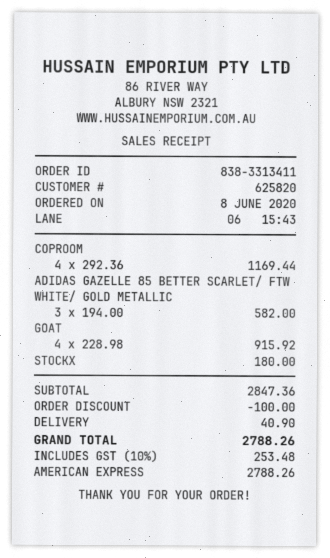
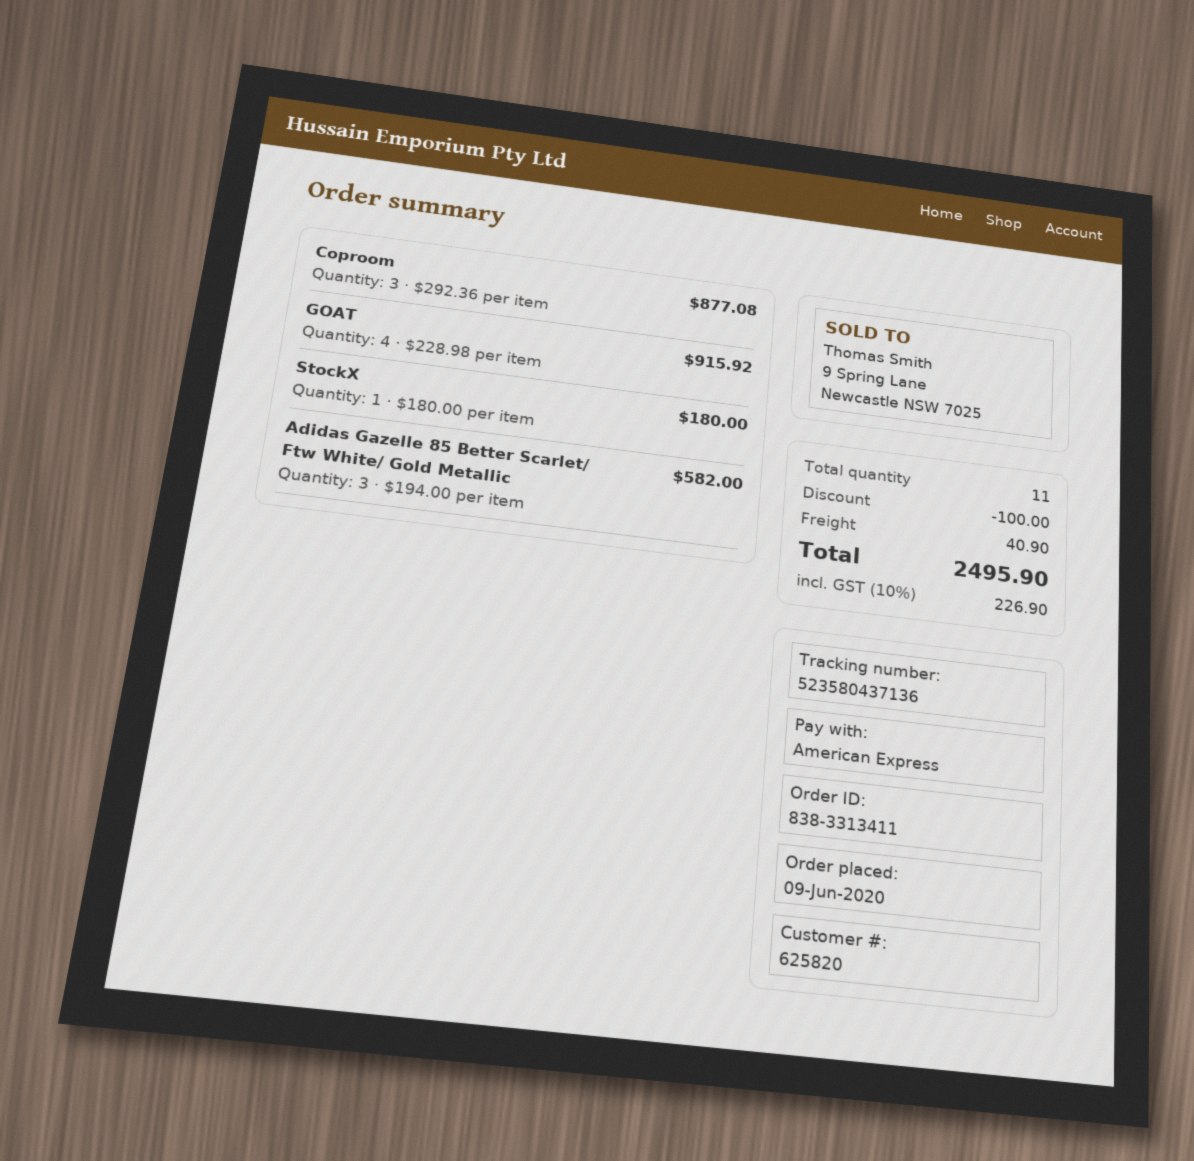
order date: 2020-06-08 -> 2020-06-09
COPROOM: 4 x 292.36 = 1169.44 -> 3 x 292.36 = 877.08
tax: 10% = 253.48 -> 10% = 226.90
total: 2788.26 -> 2495.90

